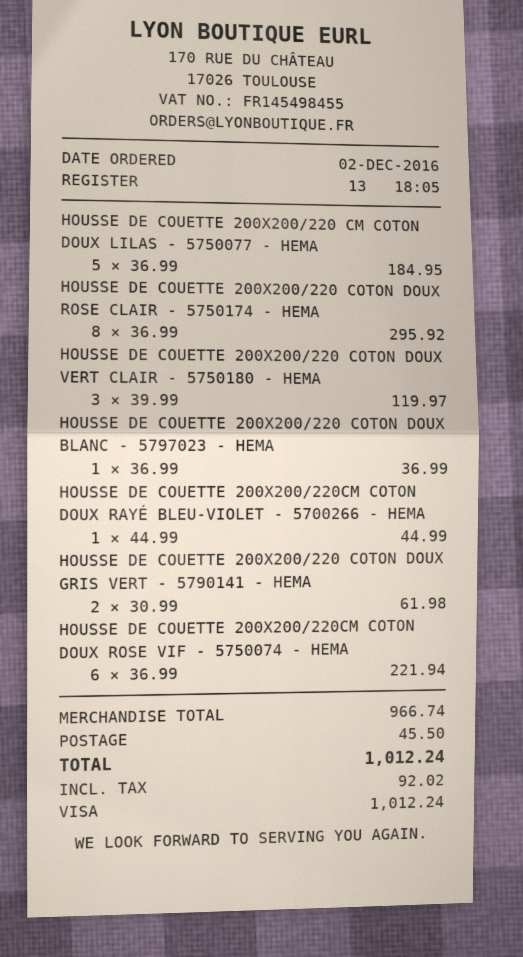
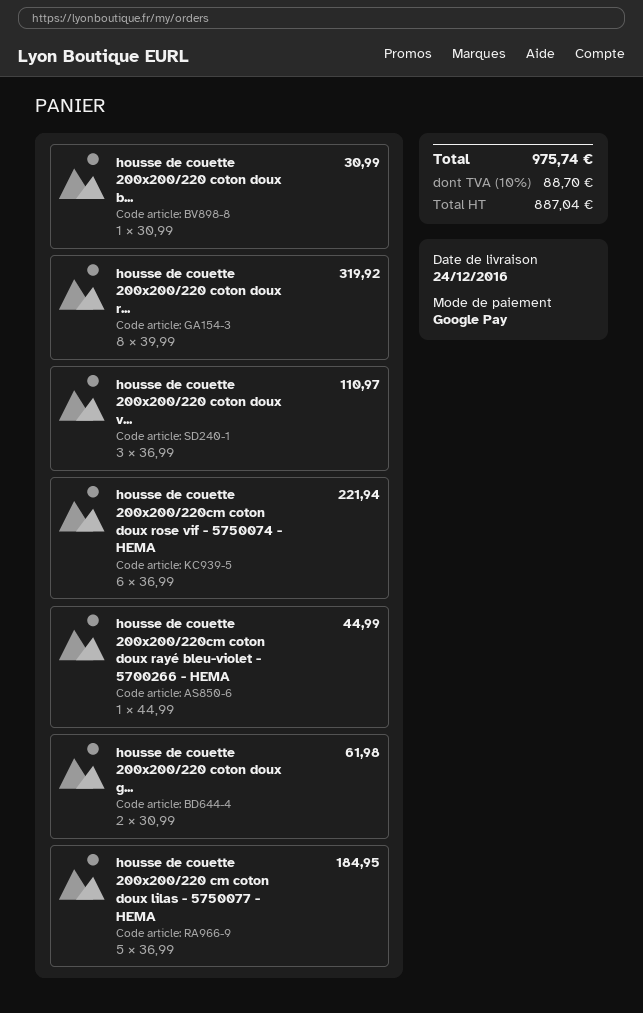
payment method: Visa -> Google Pay
HOUSSE DE COUETTE 200X200/220 COTON DOUX ROSE CLAIR - 5750174 - HEMA: 8 x 36.99 = 295.92 -> 8 x 39.99 = 319.92
HOUSSE DE COUETTE 200X200/220 COTON DOUX VERT CLAIR - 5750180 - HEMA: 3 x 39.99 = 119.97 -> 3 x 36.99 = 110.97
HOUSSE DE COUETTE 200X200/220 COTON DOUX BLANC - 5797023 - HEMA: 1 x 36.99 = 36.99 -> 1 x 30.99 = 30.99
shipping: 45.50 -> none
tax: 92.02 -> 88.70
total: 1012.24 -> 975.74

